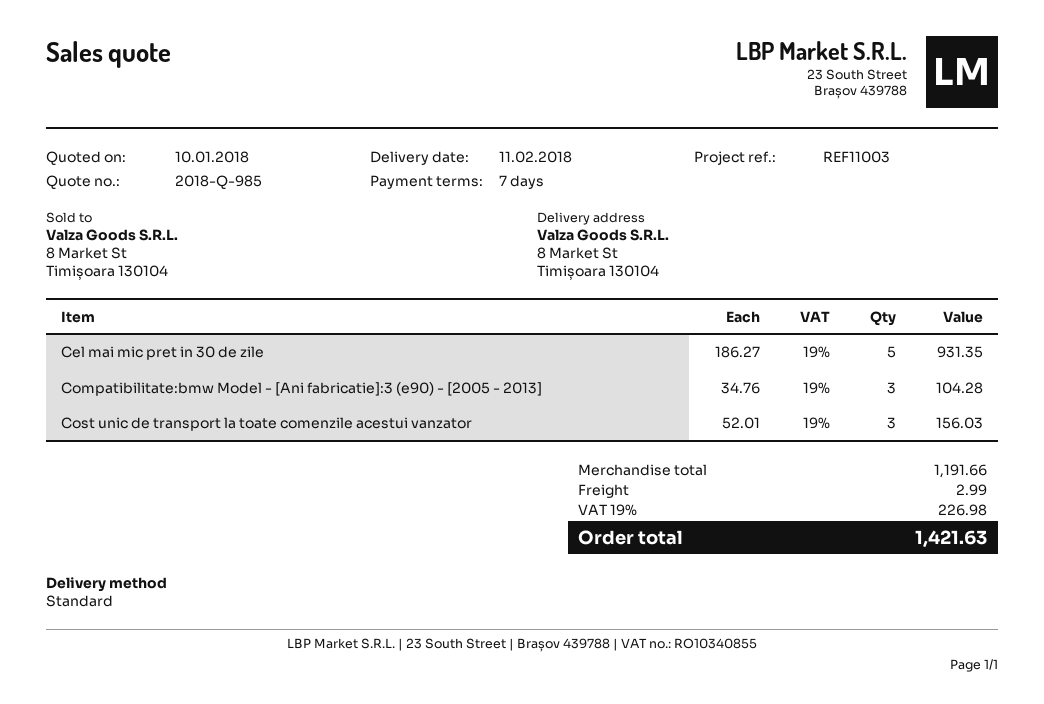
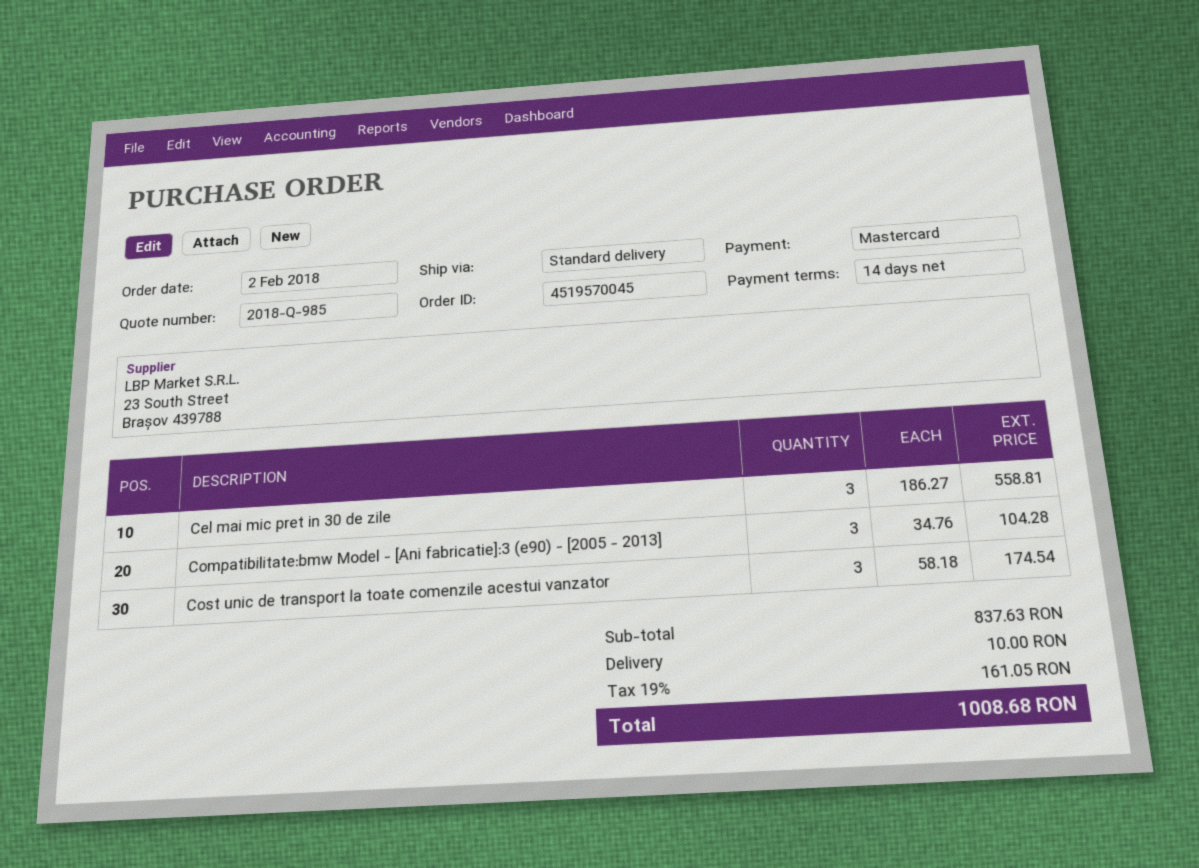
payment terms: 7 days -> 14 days
Cel mai mic pret in 30 de zile: 5 x 186.27 = 931.35 -> 3 x 186.27 = 558.81
Cost unic de transport la toate comenzile acestui vanzator: 3 x 52.01 = 156.03 -> 3 x 58.18 = 174.54
subtotal: 1191.66 -> 837.63
shipping: 2.99 -> 10.00
tax: 19% = 226.98 -> 19% = 161.05
total: 1421.63 -> 1008.68

